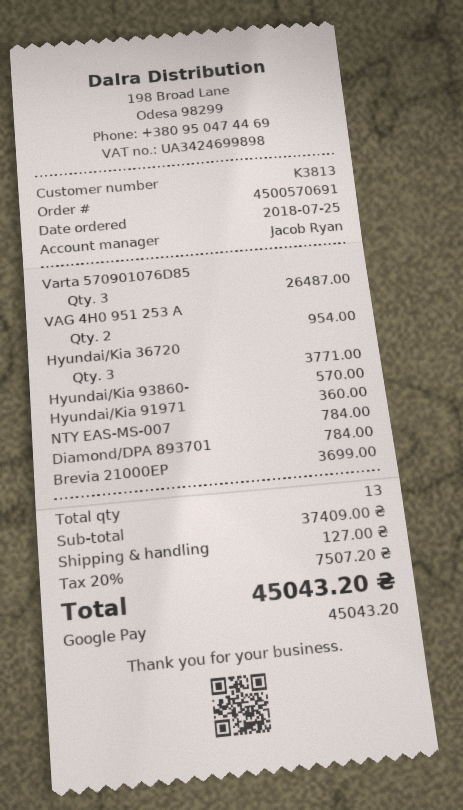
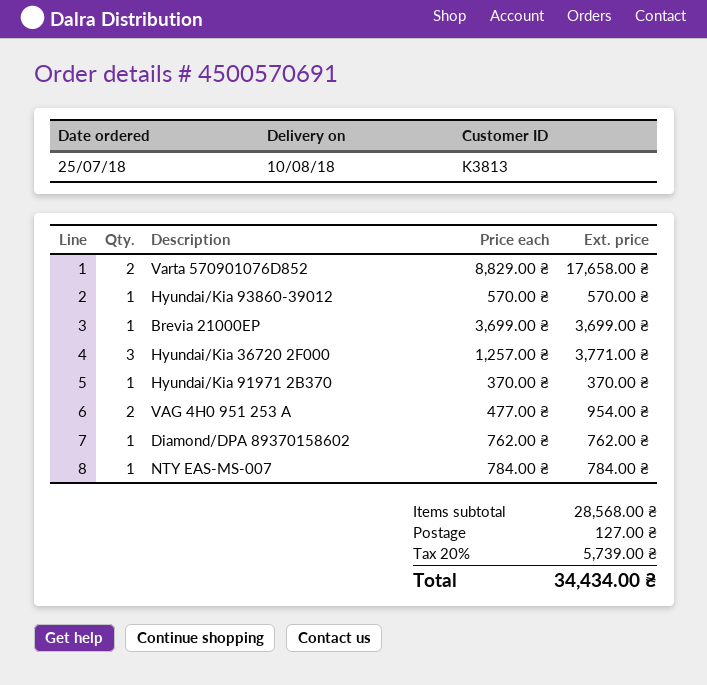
Varta 570901076D85: 3 for 26487.00 -> 2 for 17658.00
Hyundai/Kia 91971: 1 for 360.00 -> 1 for 370.00
Diamond/DPA 893701: 1 for 784.00 -> 1 for 762.00
subtotal: 37409.00 -> 28568.00
tax: 20% = 7507.20 -> 20% = 5739.00
total: 45043.20 -> 34434.00

